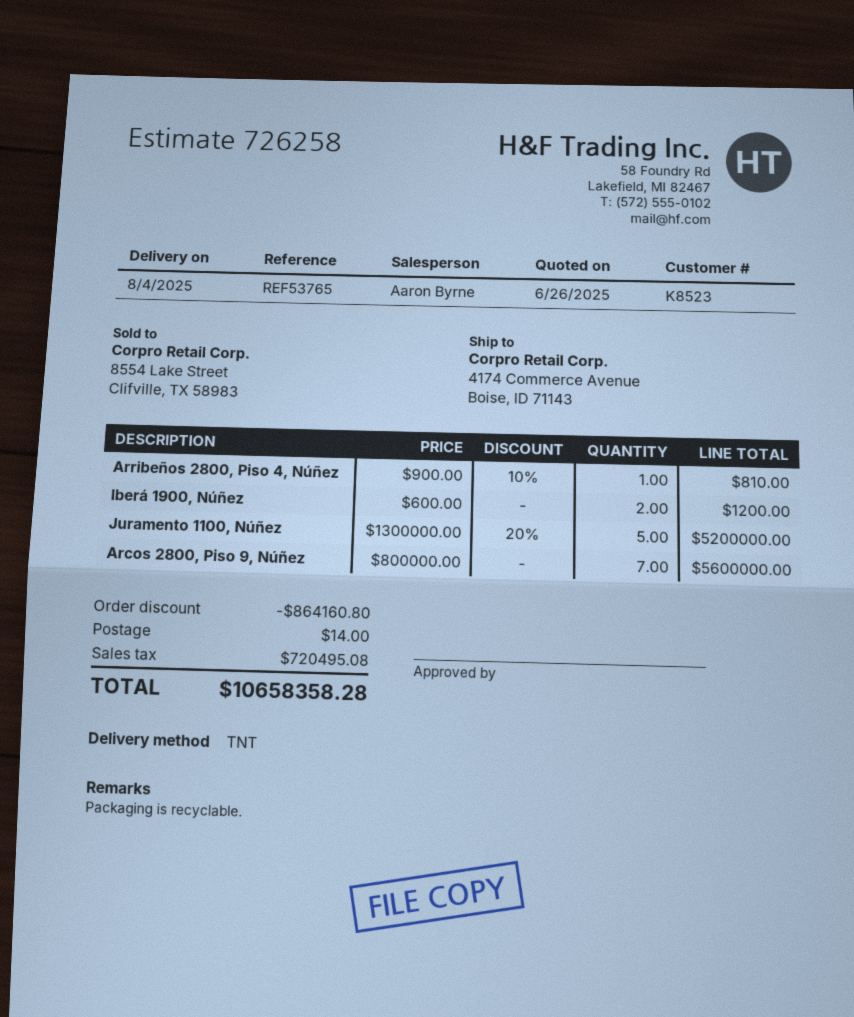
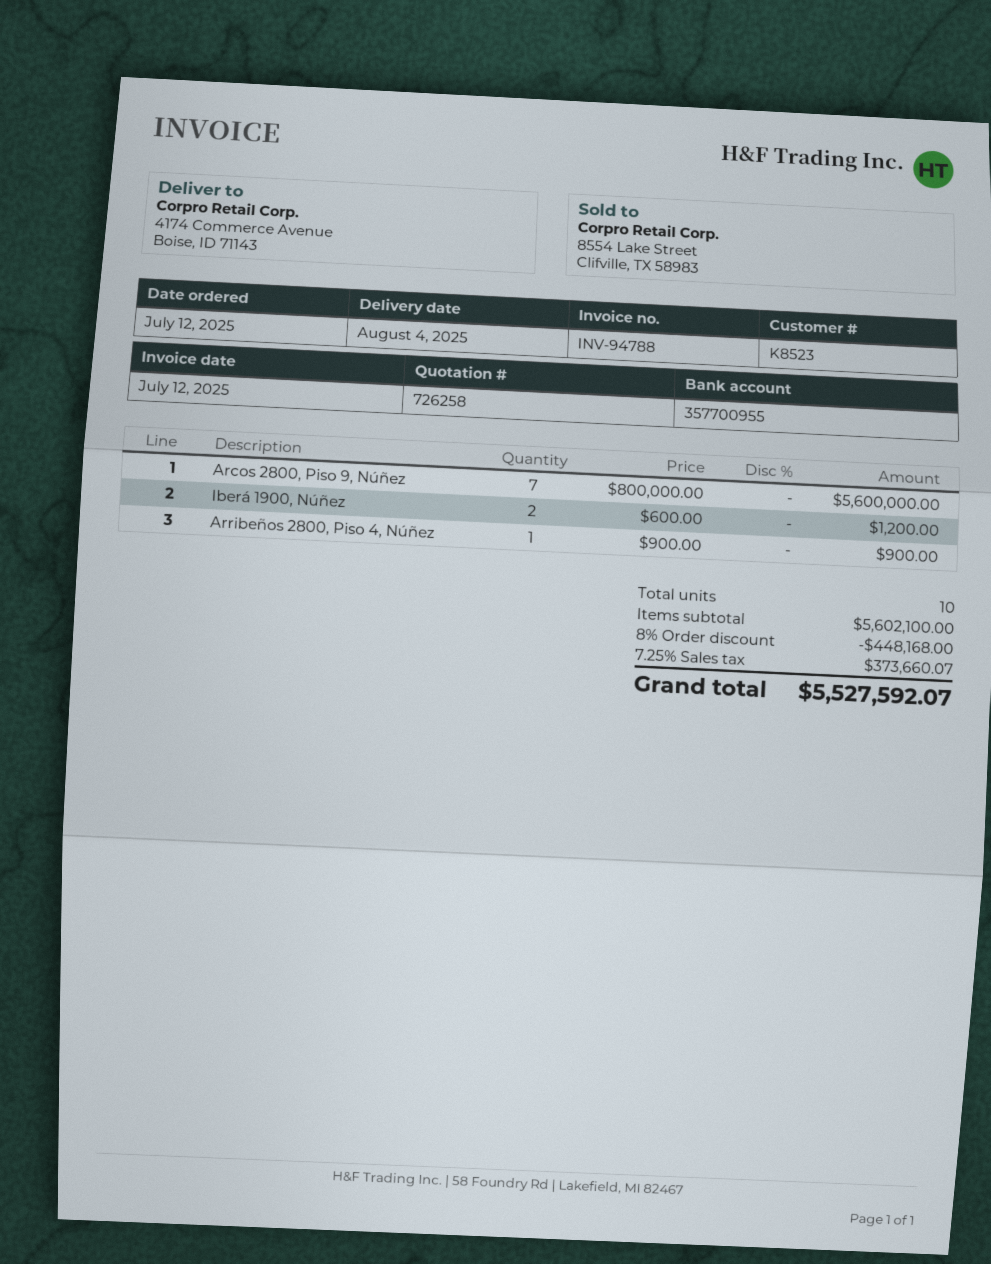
Arribeños 2800, Piso 4, Núñez: 1 x 900.00 - 10% = 810.00 -> 1 x 900.00 = 900.00
Juramento 1100, Núñez: 5 x 1300000.00 - 20% = 5200000.00 -> none
discount: 864160.80 -> 448168.00
shipping: 14.00 -> none
tax: 720495.08 -> 373660.07
total: 10658358.28 -> 5527592.07

